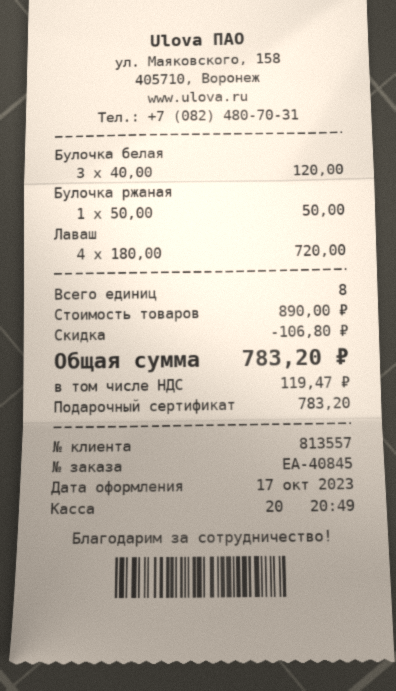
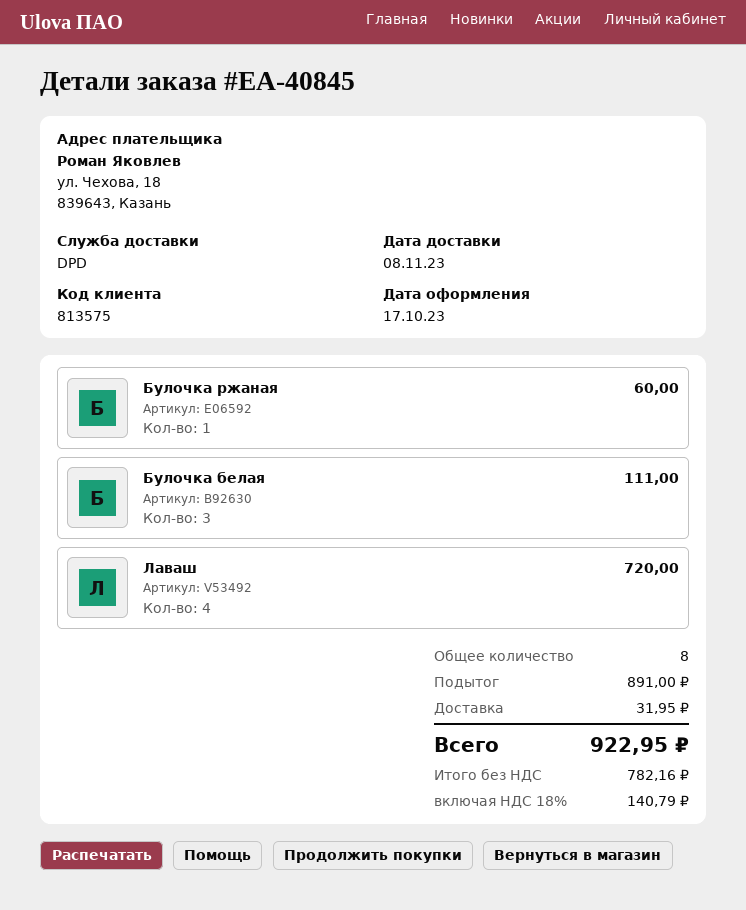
customer number: 813557 -> 813575
Булочка белая: 3 for 120.00 -> 3 for 111.00
Булочка ржаная: 1 for 50.00 -> 1 for 60.00
subtotal: 890.00 -> 891.00
discount: 106.80 -> none
shipping: none -> 31.95
tax: 119.47 -> 140.79
total: 783.20 -> 922.95

